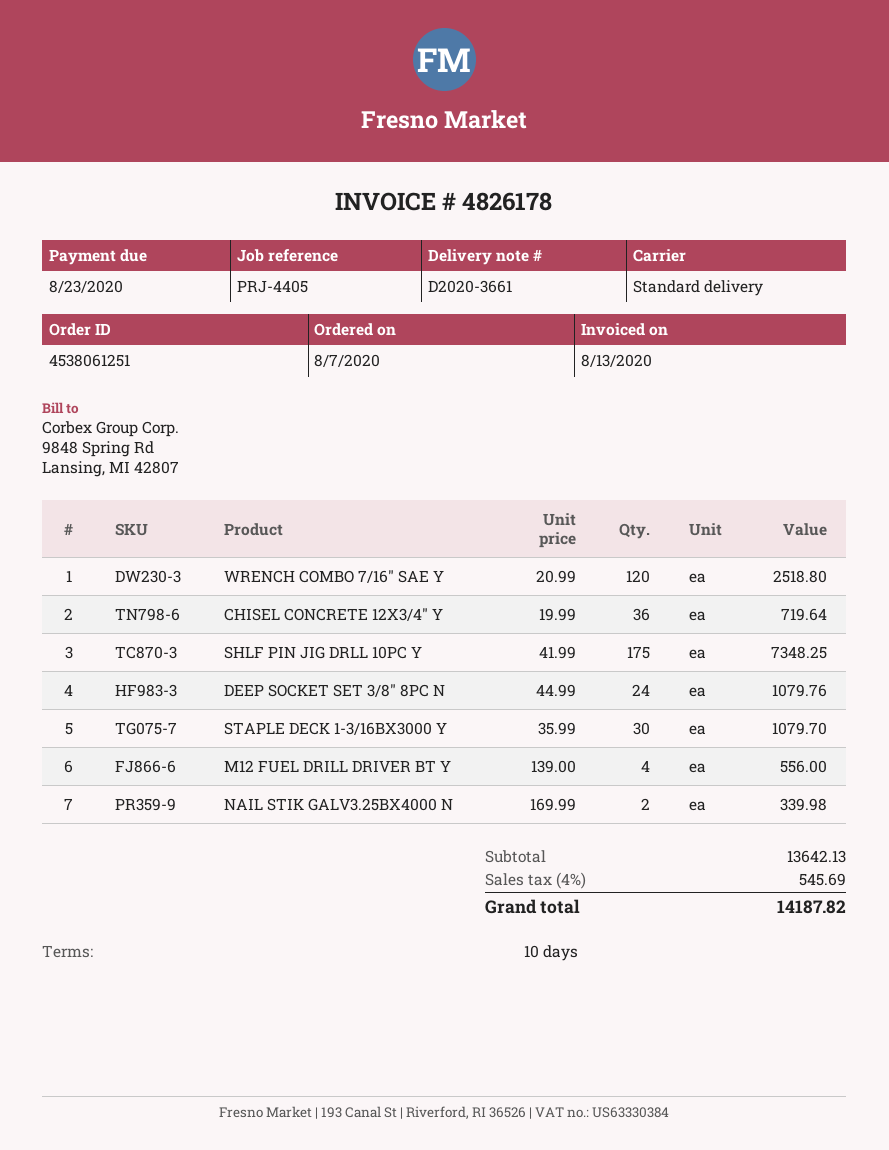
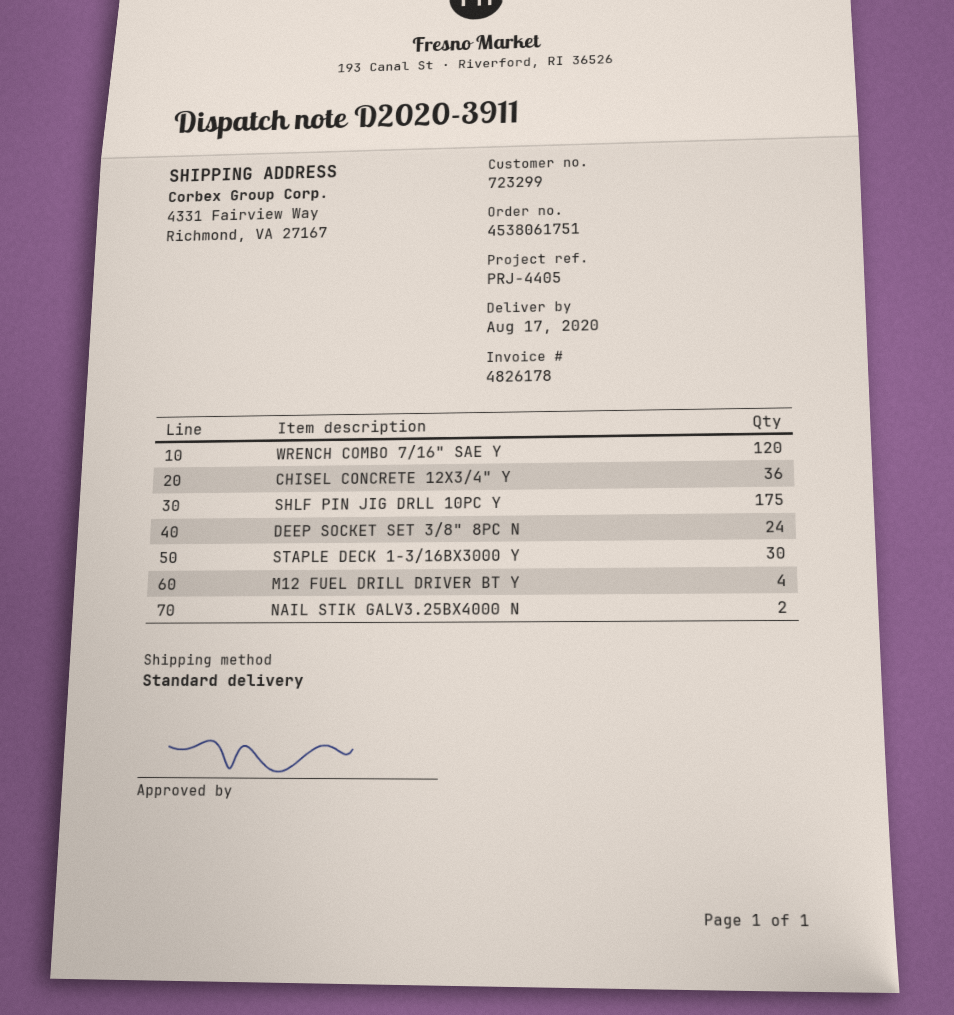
order number: 4538061251 -> 4538061751
delivery note number: D2020-3661 -> D2020-3911

